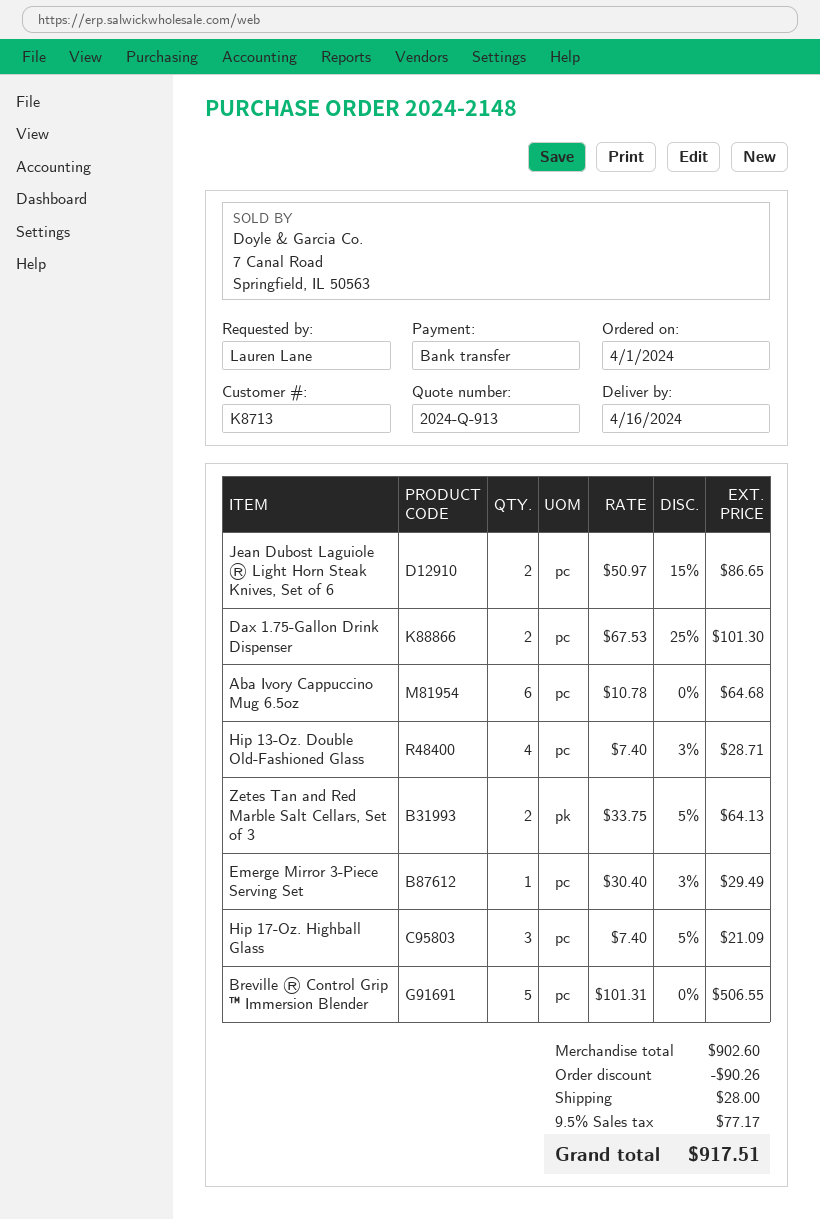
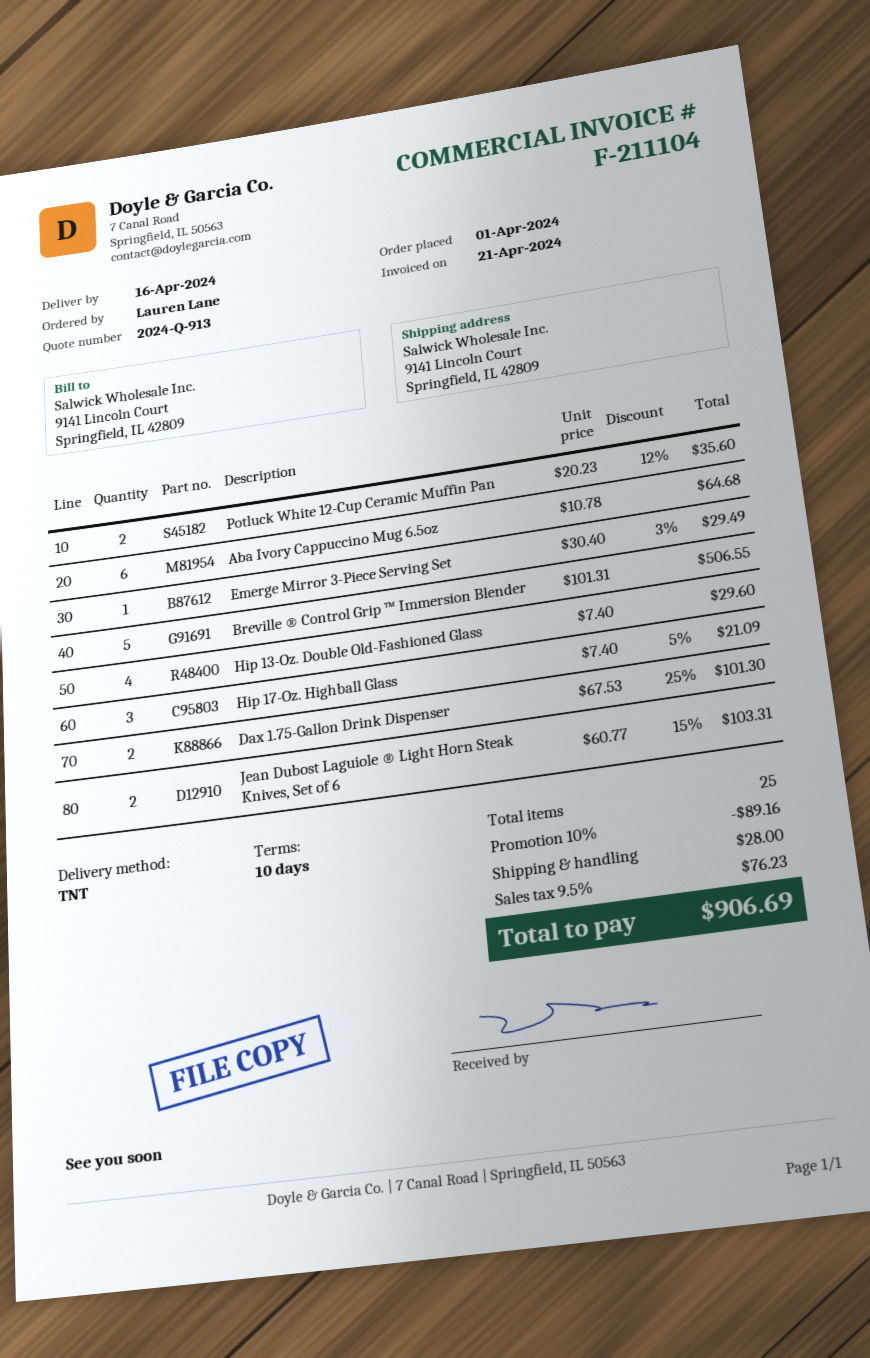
Jean Dubost Laguiole ® Light Horn Steak Knives, Set of 6: 2 x 50.97 - 15% = 86.65 -> 2 x 60.77 - 15% = 103.31
Hip 13-Oz. Double Old-Fashioned Glass: 4 x 7.40 - 3% = 28.71 -> 4 x 7.40 = 29.60
Zetes Tan and Red Marble Salt Cellars, Set of 3: 2 x 33.75 - 5% = 64.13 -> none
Potluck White 12-Cup Ceramic Muffin Pan: none -> 2 x 20.23 - 12% = 35.60
discount: 90.26 -> 89.16
tax: 9.5% = 77.17 -> 9.5% = 76.23
total: 917.51 -> 906.69

